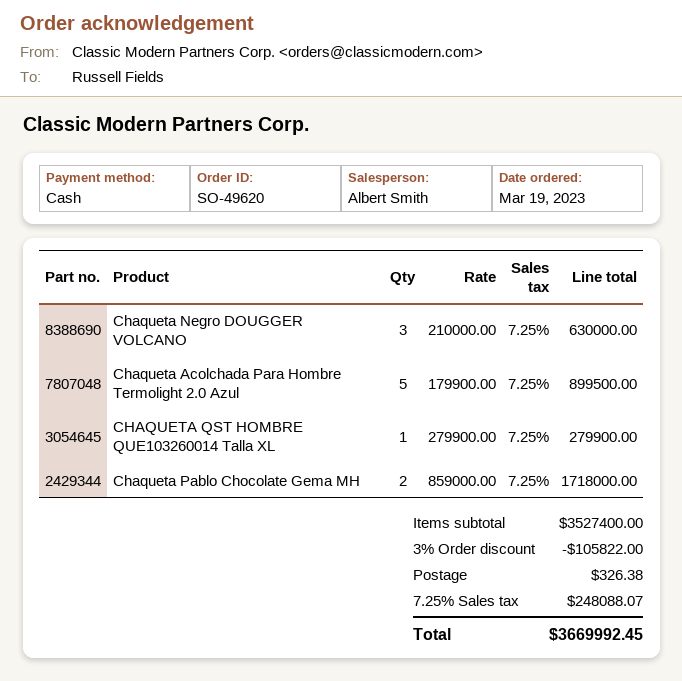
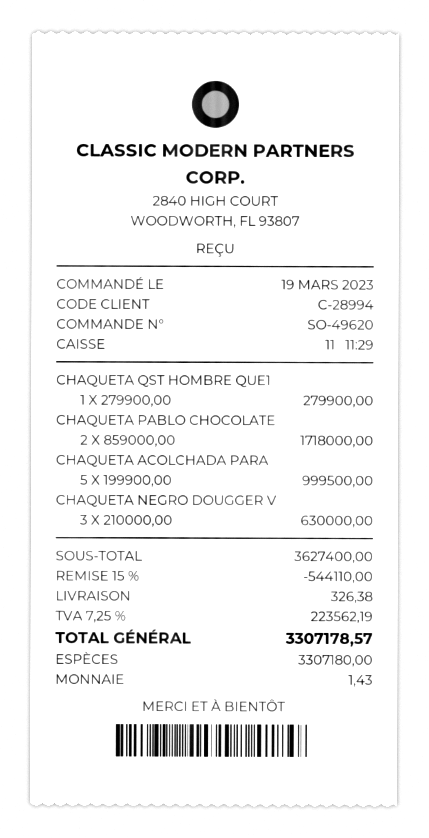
Chaqueta Acolchada Para Hombre Termolight 2.0 Azul: 5 x 179900.00 = 899500.00 -> 5 x 199900.00 = 999500.00
subtotal: 3527400.00 -> 3627400.00
discount: 3% = 105822.00 -> 15% = 544110.00
tax: 7.25% = 248088.07 -> 7.25% = 223562.19
total: 3669992.45 -> 3307178.57

